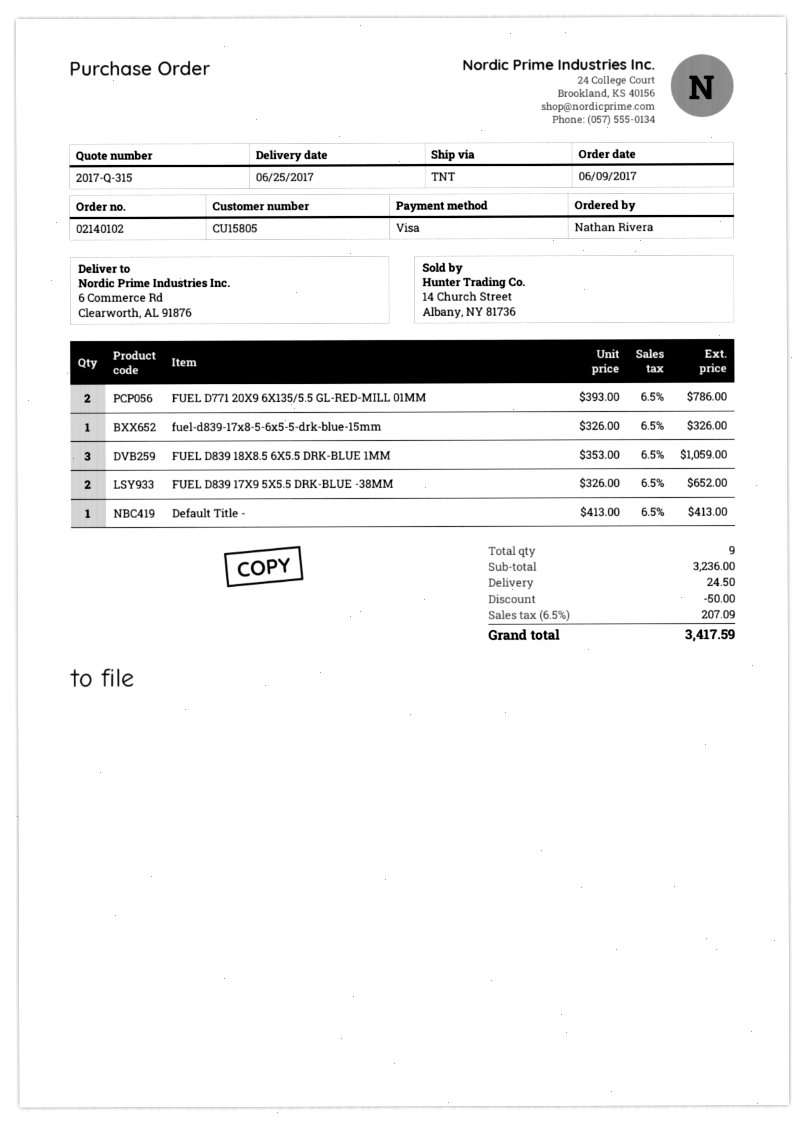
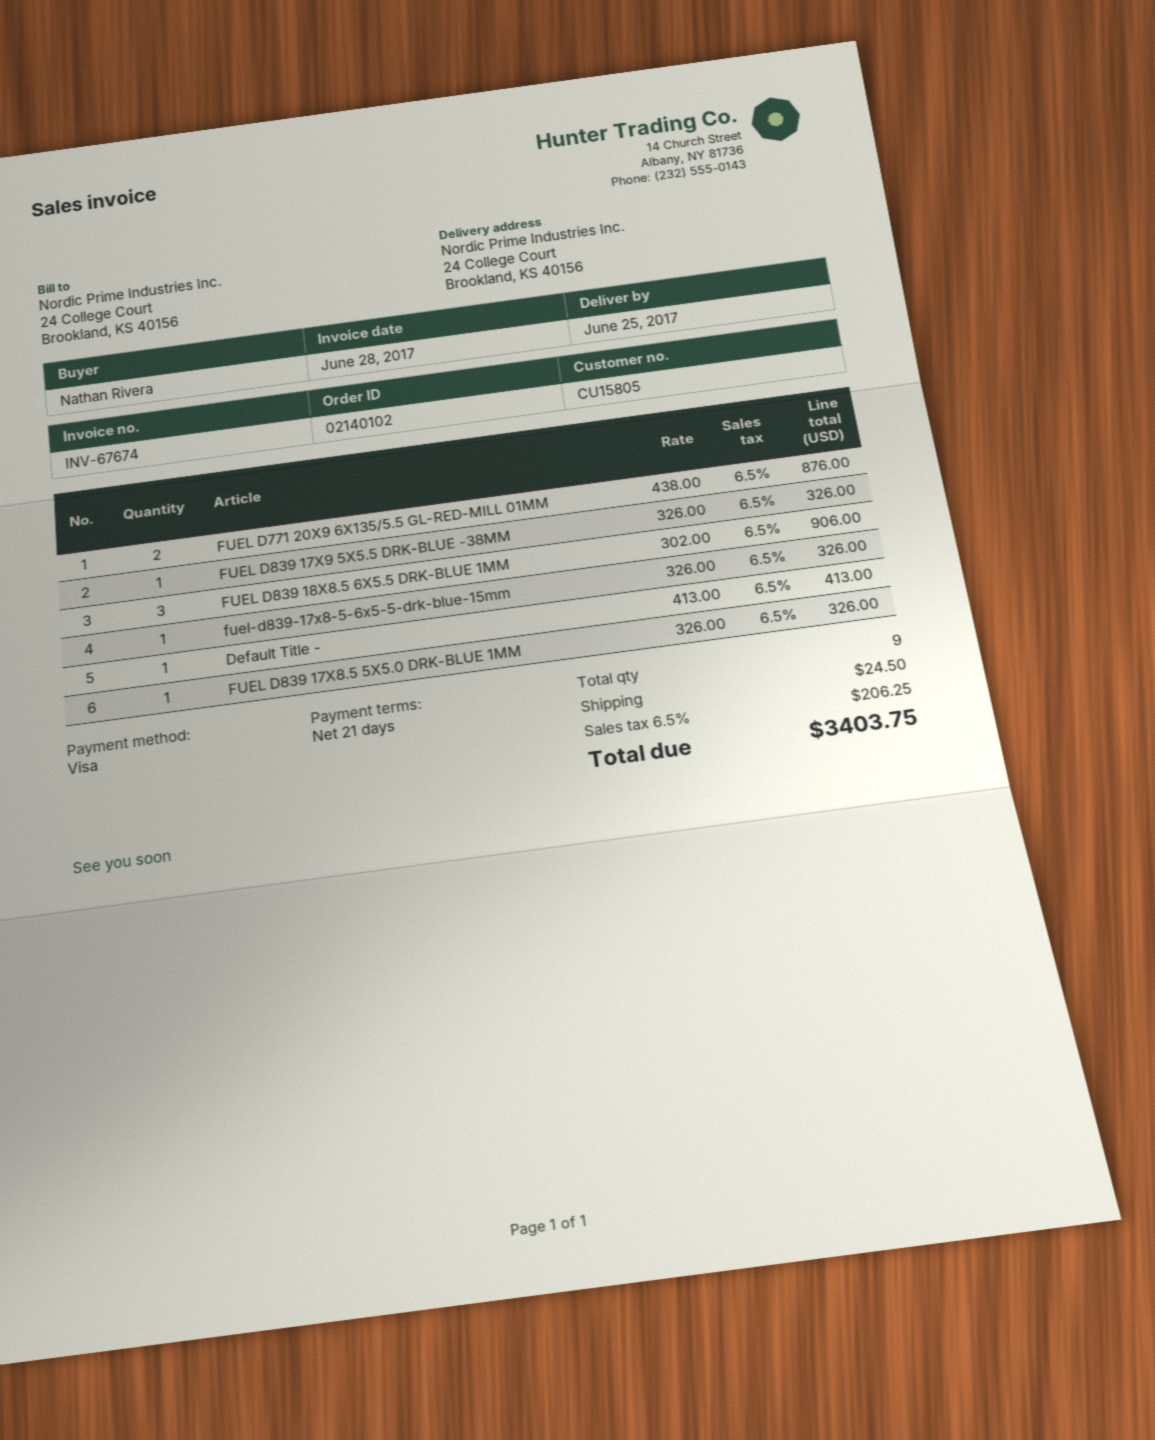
ship to: 6 Commerce Rd, Clearworth, AL 91876 -> 24 College Court, Brookland, KS 40156
FUEL D771 20X9 6X135/5.5 GL-RED-MILL 01MM: 2 x 393.00 = 786.00 -> 2 x 438.00 = 876.00
FUEL D839 18X8.5 6X5.5 DRK-BLUE 1MM: 3 x 353.00 = 1059.00 -> 3 x 302.00 = 906.00
FUEL D839 17X9 5X5.5 DRK-BLUE -38MM: 2 x 326.00 = 652.00 -> 1 x 326.00 = 326.00
FUEL D839 17X8.5 5X5.0 DRK-BLUE 1MM: none -> 1 x 326.00 = 326.00
discount: 50.00 -> none
tax: 6.5% = 207.09 -> 6.5% = 206.25
total: 3417.59 -> 3403.75

